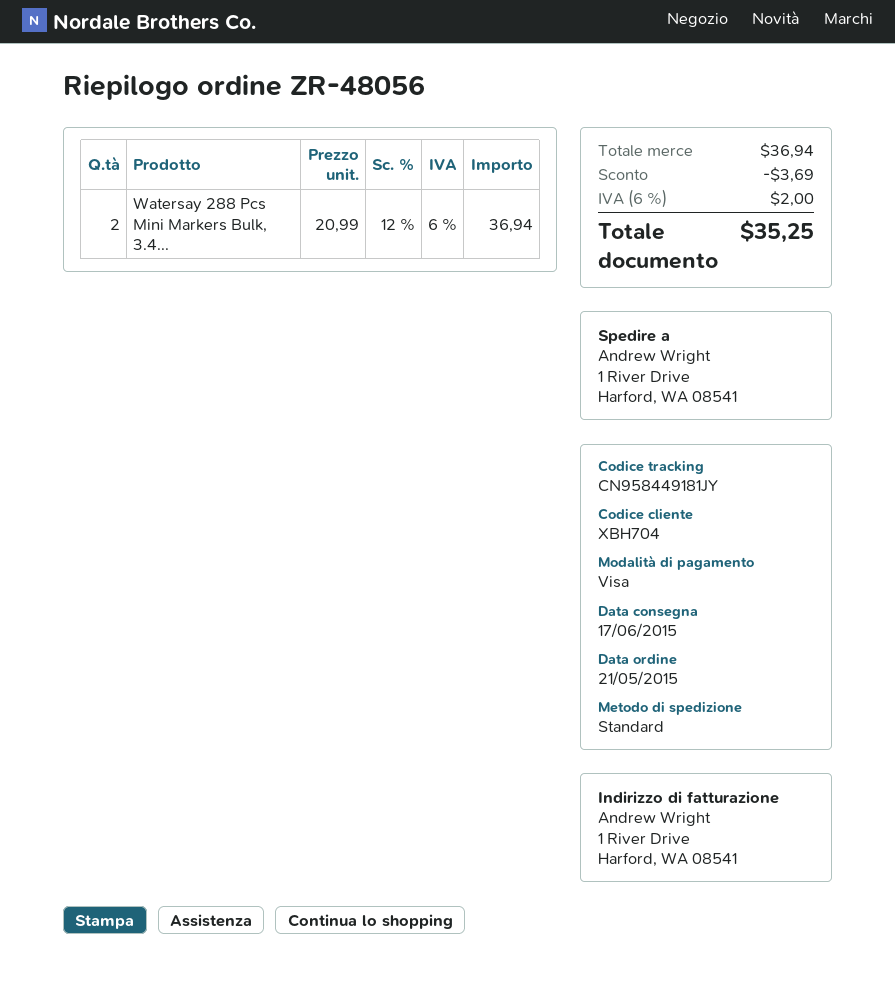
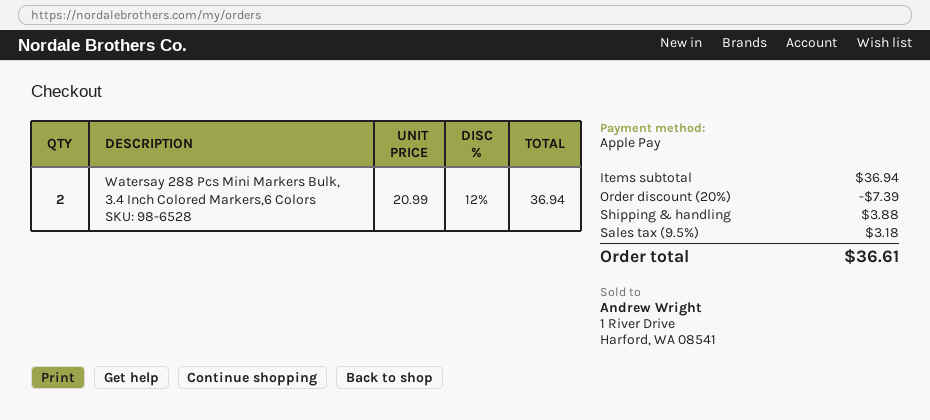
payment method: Visa -> Apple Pay
discount: 3.69 -> 7.39
shipping: none -> 3.88
tax: 6% = 2.00 -> 9.5% = 3.18
total: 35.25 -> 36.61

